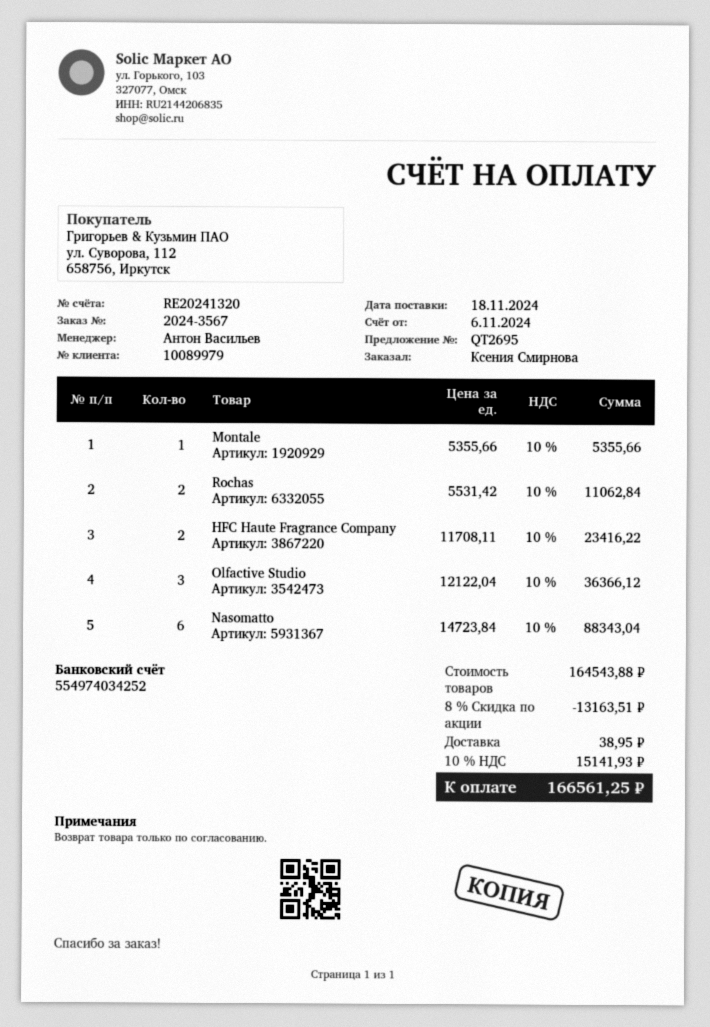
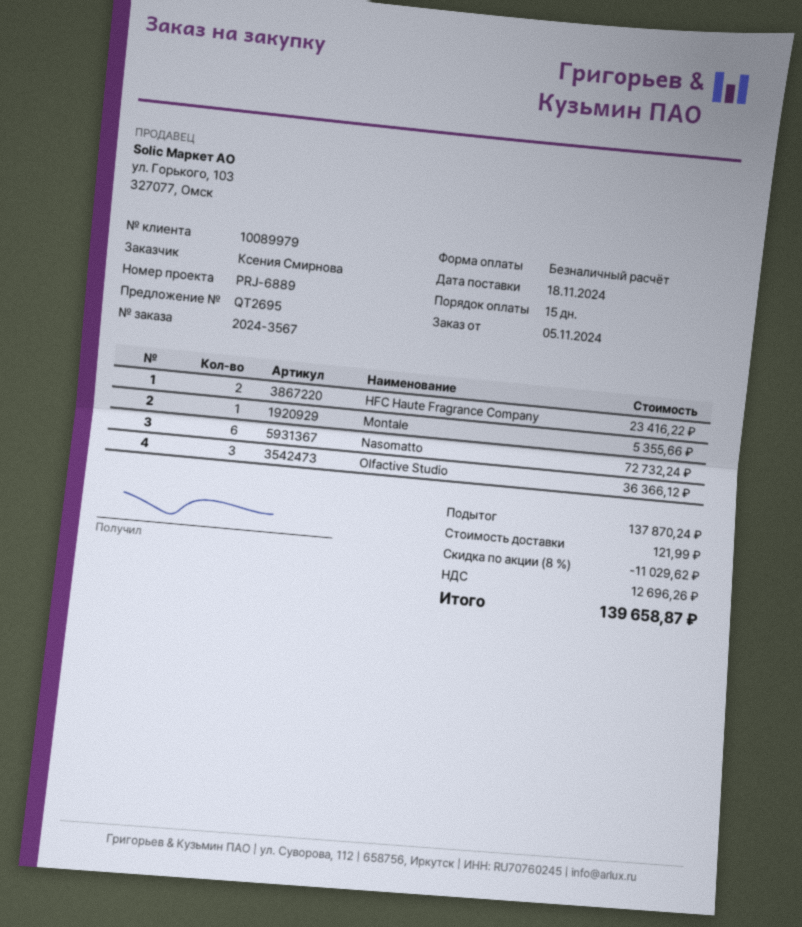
Rochas: 2 for 11062.84 -> none
Nasomatto: 6 for 88343.04 -> 6 for 72732.24
subtotal: 164543.88 -> 137870.24
discount: 8% = 13163.51 -> 8% = 11029.62
shipping: 38.95 -> 121.99
tax: 15141.93 -> 12696.26
total: 166561.25 -> 139658.87

